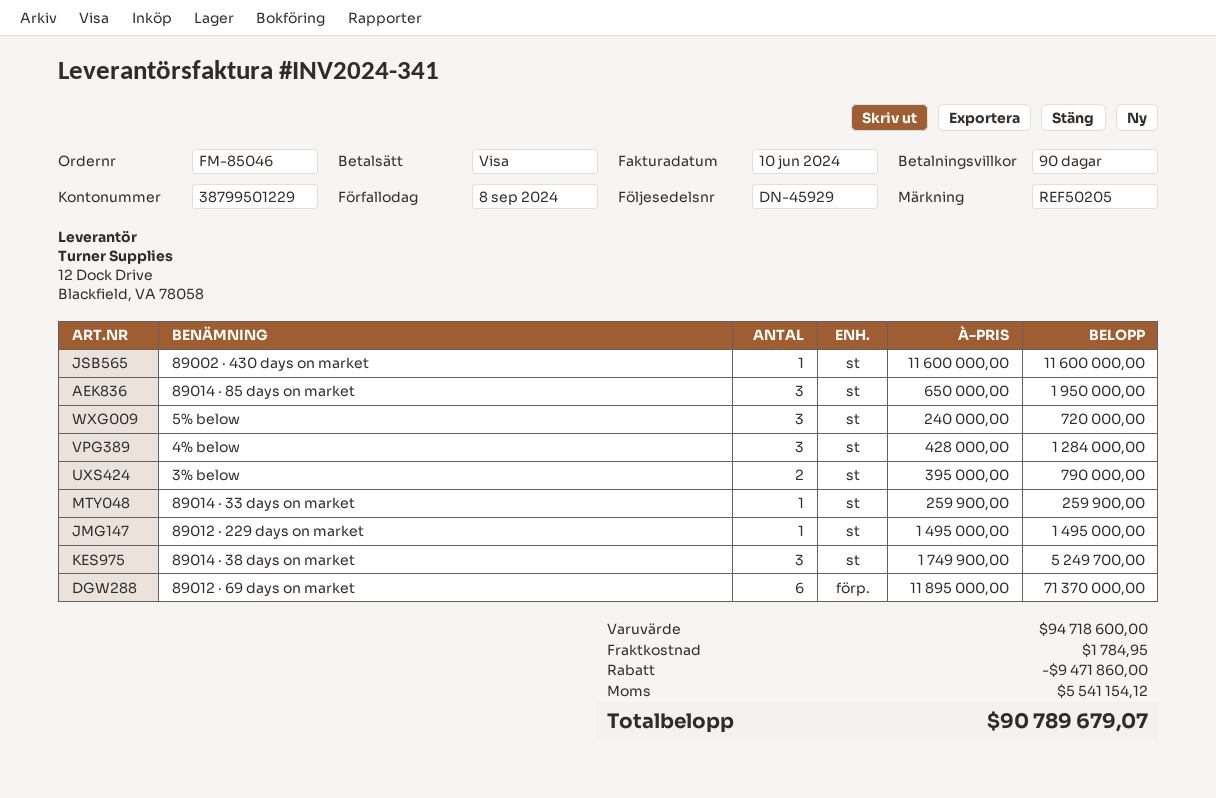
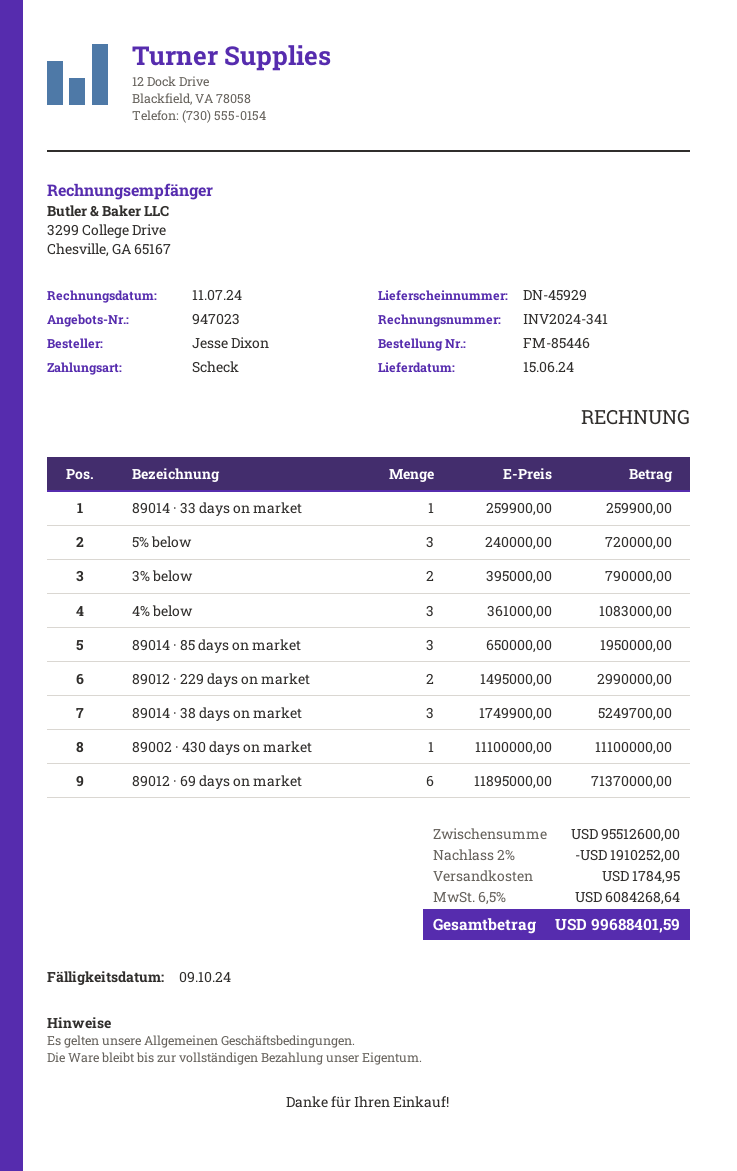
order number: FM-85046 -> FM-85446
invoice date: 2024-06-10 -> 2024-07-11
due date: 2024-09-08 -> 2024-10-09
payment method: Visa -> cheque
89002 · 430 days on market: 1 x 11600000.00 = 11600000.00 -> 1 x 11100000.00 = 11100000.00
4% below: 3 x 428000.00 = 1284000.00 -> 3 x 361000.00 = 1083000.00
89012 · 229 days on market: 1 x 1495000.00 = 1495000.00 -> 2 x 1495000.00 = 2990000.00
subtotal: 94718600.00 -> 95512600.00
discount: 9471860.00 -> 1910252.00
tax: 5541154.12 -> 6084268.64
total: 90789679.07 -> 99688401.59

